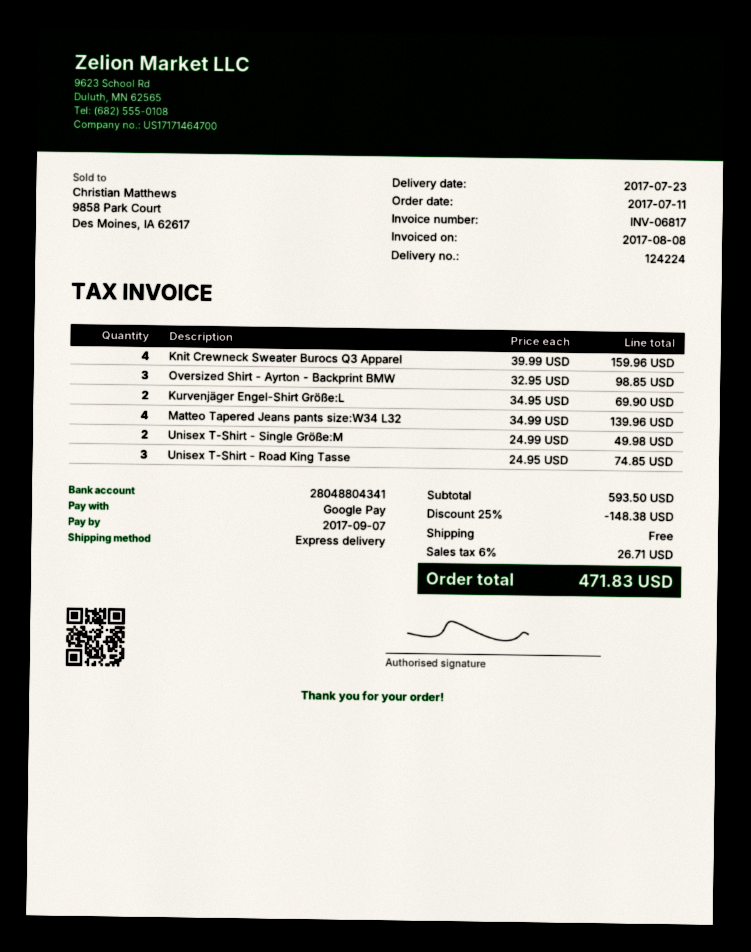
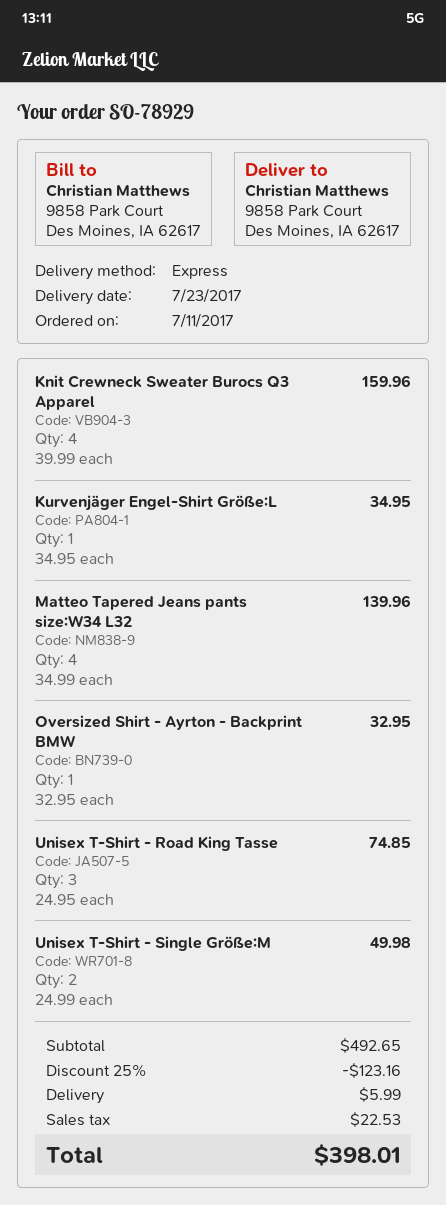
Oversized Shirt - Ayrton - Backprint BMW: 3 x 32.95 = 98.85 -> 1 x 32.95 = 32.95
Kurvenjäger Engel-Shirt Größe:L: 2 x 34.95 = 69.90 -> 1 x 34.95 = 34.95
subtotal: 593.50 -> 492.65
discount: 25% = 148.38 -> 25% = 123.16
shipping: 0.00 -> 5.99
tax: 26.71 -> 22.53
total: 471.83 -> 398.01

